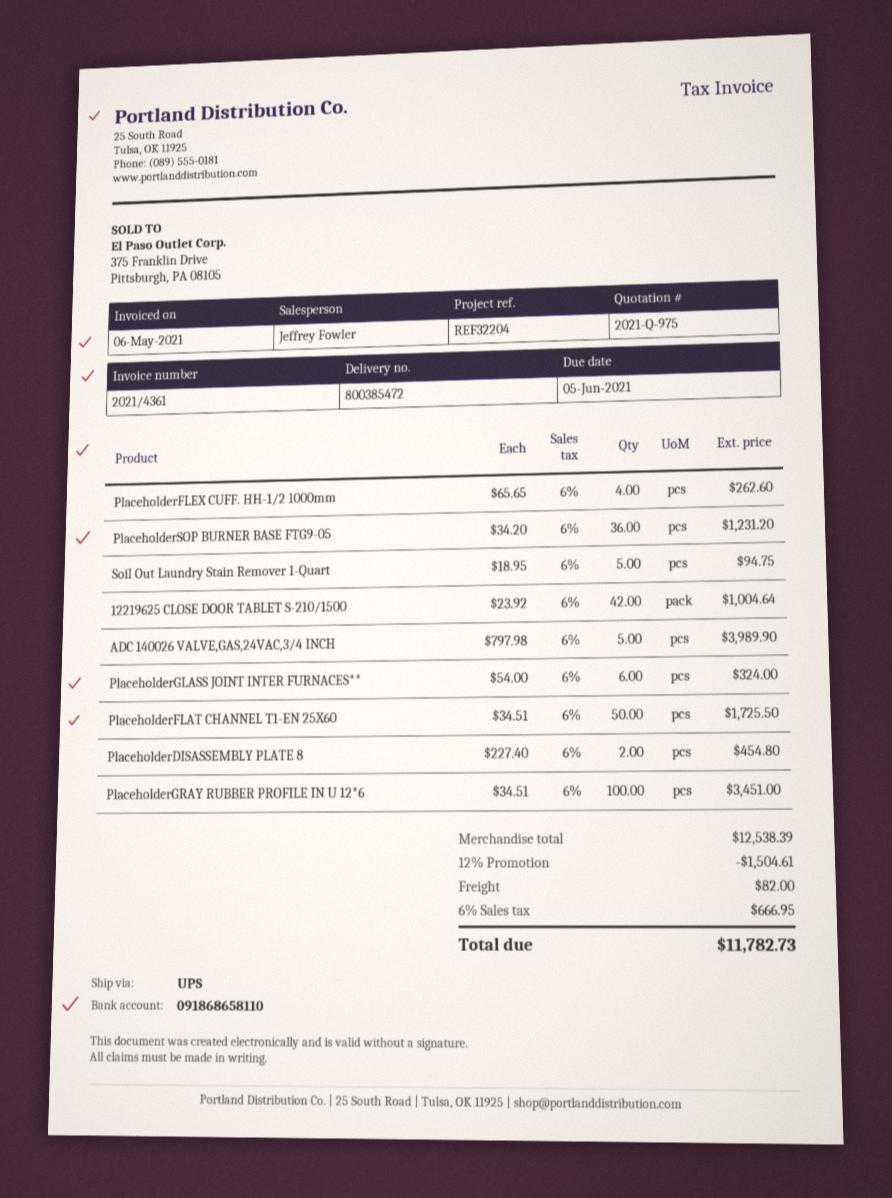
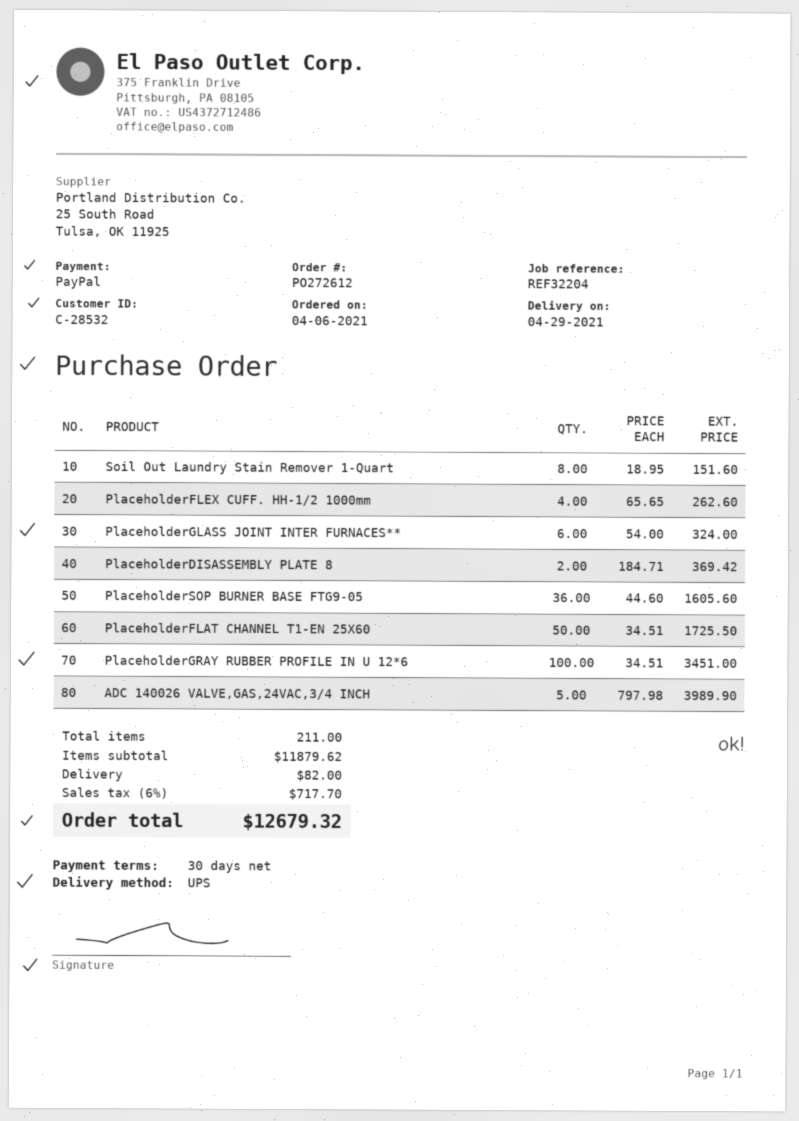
PlaceholderSOP BURNER BASE FTG9-05: 36 x 34.20 = 1231.20 -> 36 x 44.60 = 1605.60
Soil Out Laundry Stain Remover 1-Quart: 5 x 18.95 = 94.75 -> 8 x 18.95 = 151.60
12219625 CLOSE DOOR TABLET S-210/1500: 42 x 23.92 = 1004.64 -> none
PlaceholderDISASSEMBLY PLATE 8: 2 x 227.40 = 454.80 -> 2 x 184.71 = 369.42
subtotal: 12538.39 -> 11879.62
discount: 12% = 1504.61 -> none
tax: 6% = 666.95 -> 6% = 717.70
total: 11782.73 -> 12679.32

